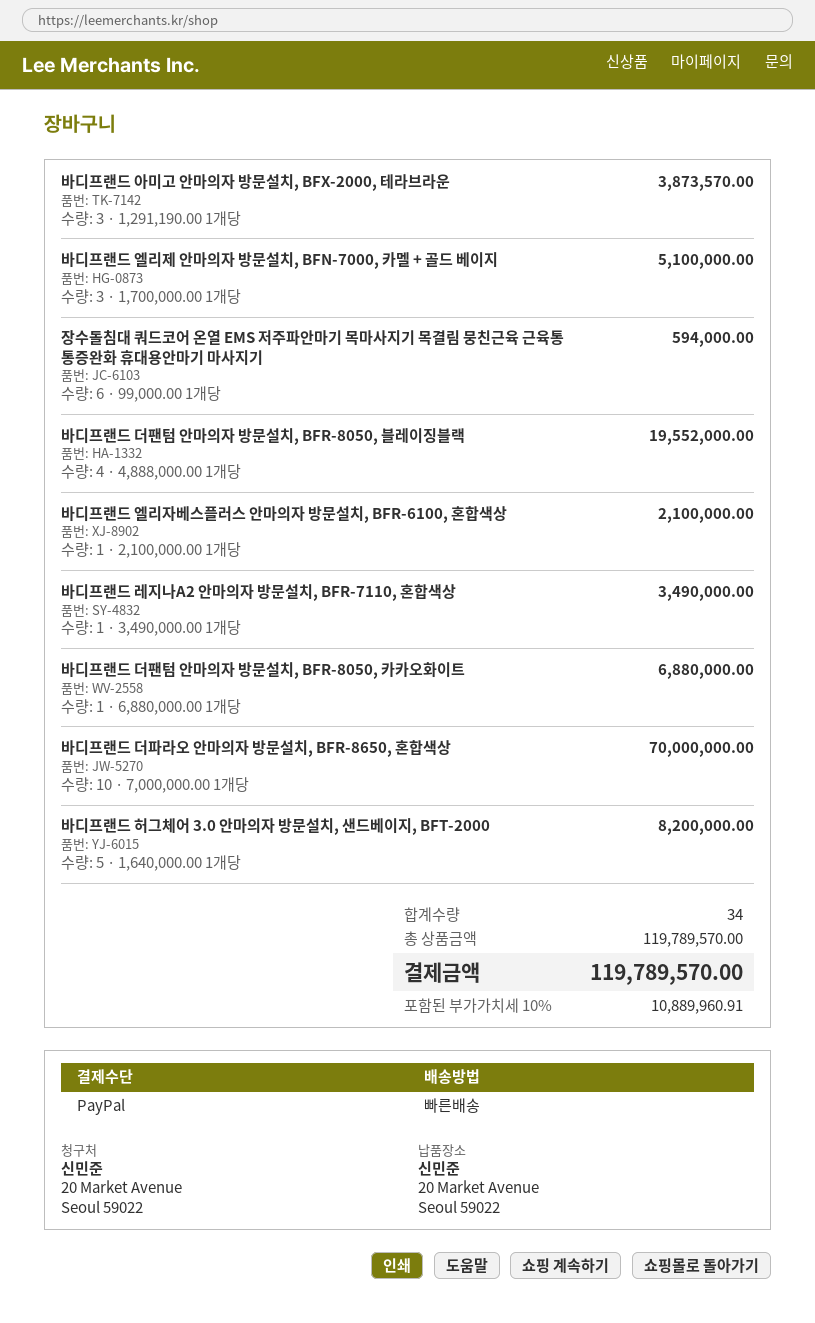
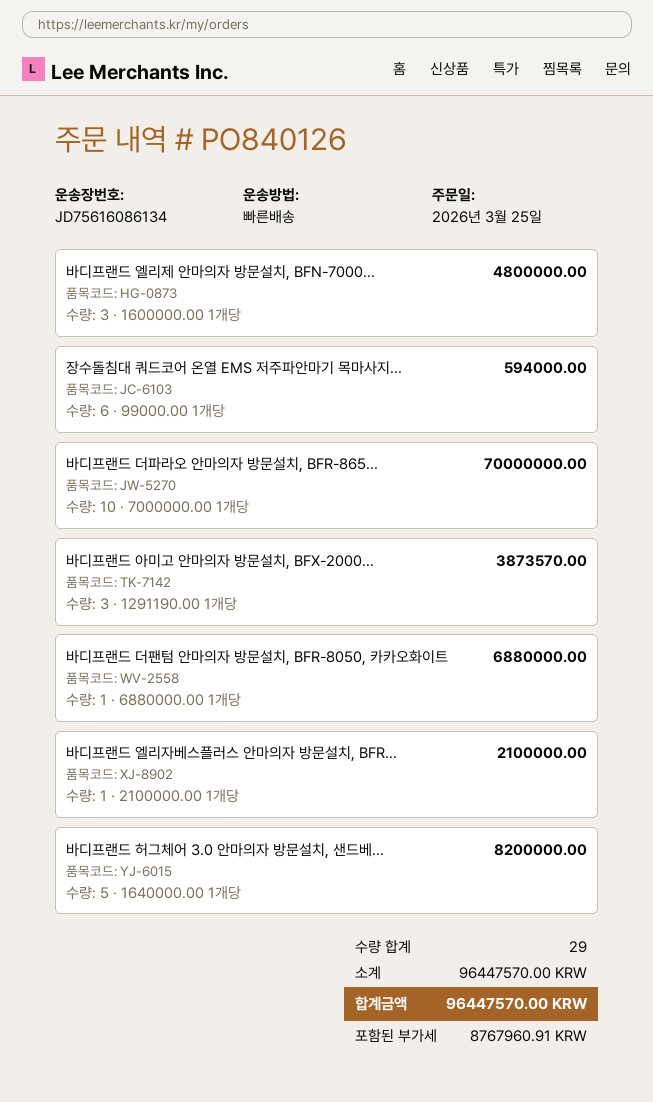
바디프랜드 엘리제 안마의자 방문설치, BFN-7000, 카멜 + 골드 베이지: 3 x 1700000.00 = 5100000.00 -> 3 x 1600000.00 = 4800000.00
바디프랜드 더팬텀 안마의자 방문설치, BFR-8050, 블레이징블랙: 4 x 4888000.00 = 19552000.00 -> none
바디프랜드 레지나A2 안마의자 방문설치, BFR-7110, 혼합색상: 1 x 3490000.00 = 3490000.00 -> none
total quantity: 34 -> 29
subtotal: 119789570.00 -> 96447570.00
tax: 10889960.91 -> 8767960.91
total: 119789570.00 -> 96447570.00

